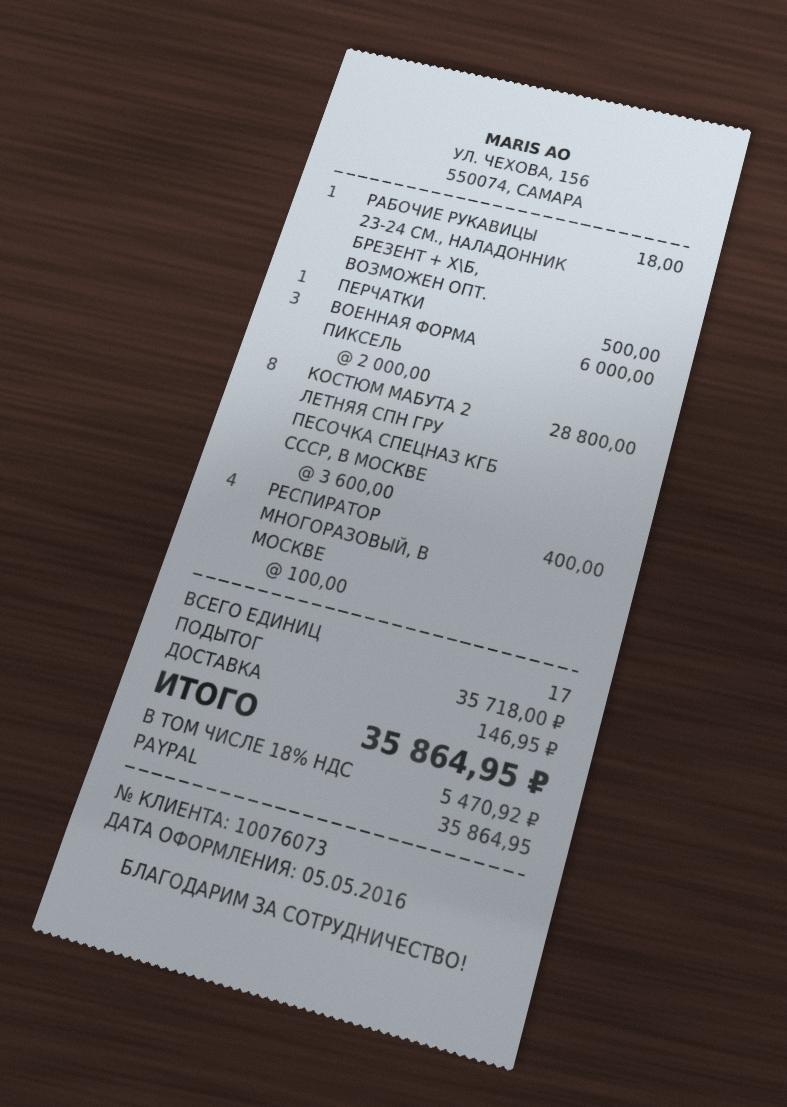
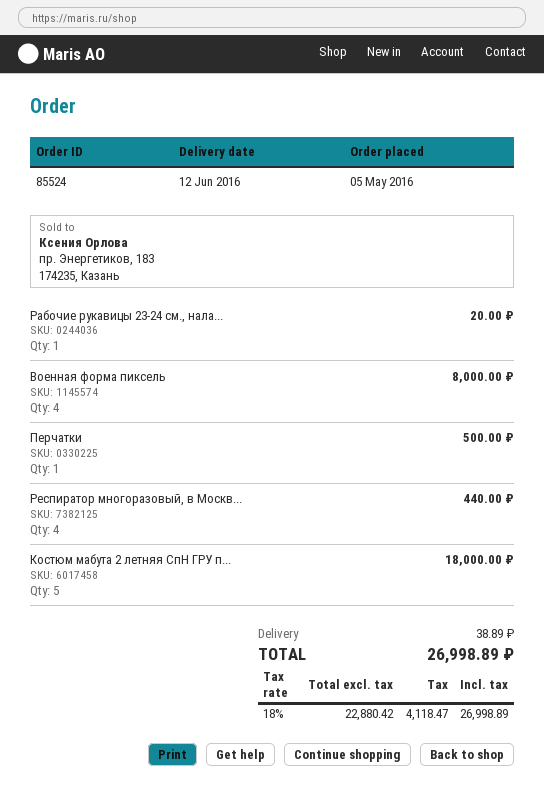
РАБОЧИЕ РУКАВИЦЫ 23-24 СМ., НАЛАДОННИК БРЕЗЕНТ + Х\Б, ВОЗМОЖЕН ОПТ.: 1 for 18.00 -> 1 for 20.00
ВОЕННАЯ ФОРМА ПИКСЕЛЬ: 3 for 6000.00 -> 4 for 8000.00
КОСТЮМ МАБУТА 2 ЛЕТНЯЯ СПН ГРУ ПЕСОЧКА СПЕЦНАЗ КГБ СССР, В МОСКВЕ: 8 for 28800.00 -> 5 for 18000.00
РЕСПИРАТОР МНОГОРАЗОВЫЙ, В МОСКВЕ: 4 for 400.00 -> 4 for 440.00
shipping: 146.95 -> 38.89
tax: 18% = 5470.92 -> 18% = 4118.47
total: 35864.95 -> 26998.89

